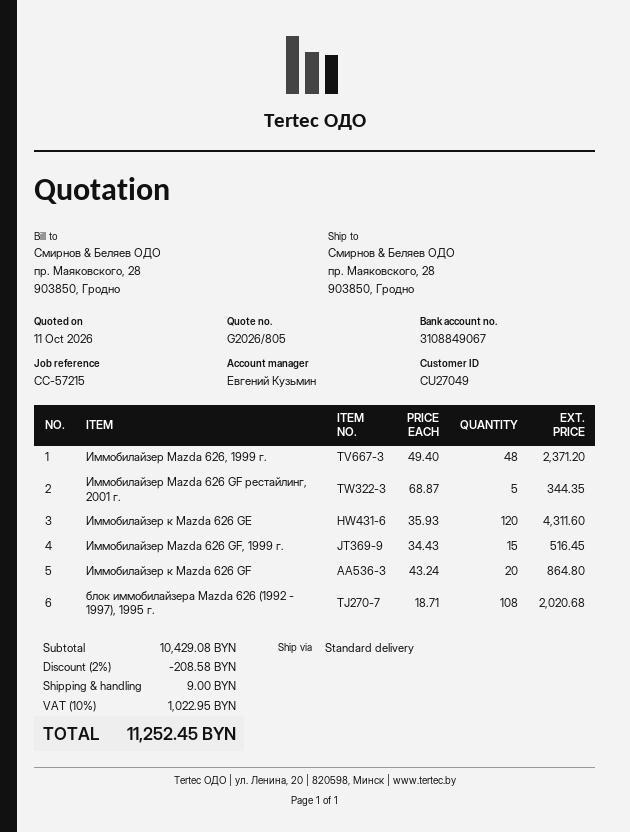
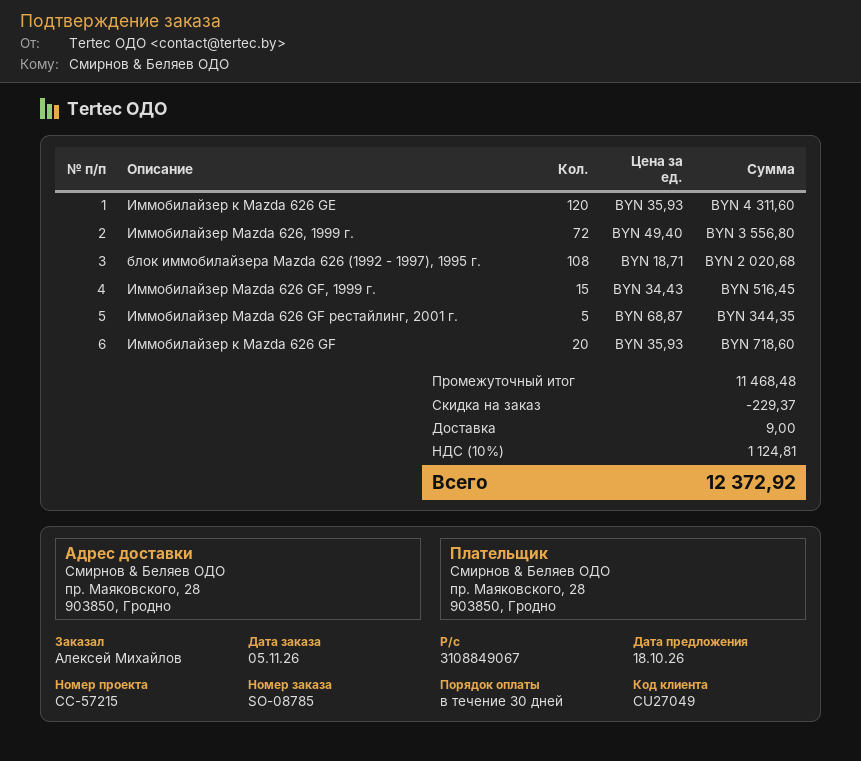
quote date: 2026-10-11 -> 2026-10-18
Иммобилайзер Mazda 626, 1999 г.: 48 x 49.40 = 2371.20 -> 72 x 49.40 = 3556.80
Иммобилайзер к Mazda 626 GF: 20 x 43.24 = 864.80 -> 20 x 35.93 = 718.60
subtotal: 10429.08 -> 11468.48
discount: 208.58 -> 229.37
tax: 10% = 1022.95 -> 10% = 1124.81
total: 11252.45 -> 12372.92

